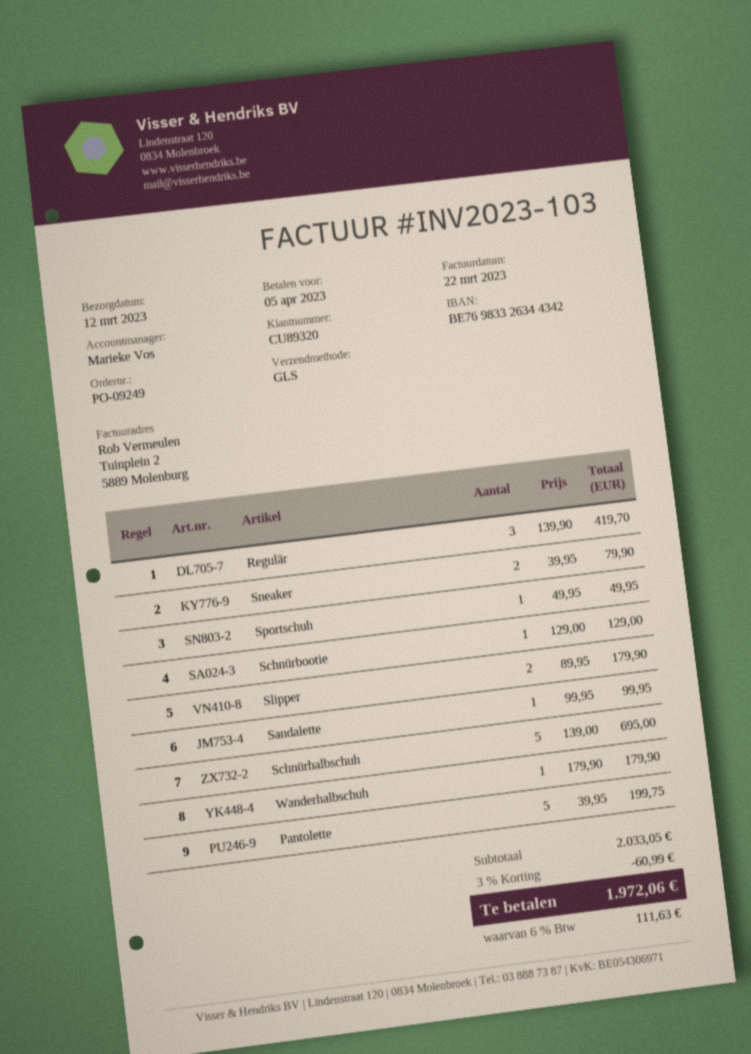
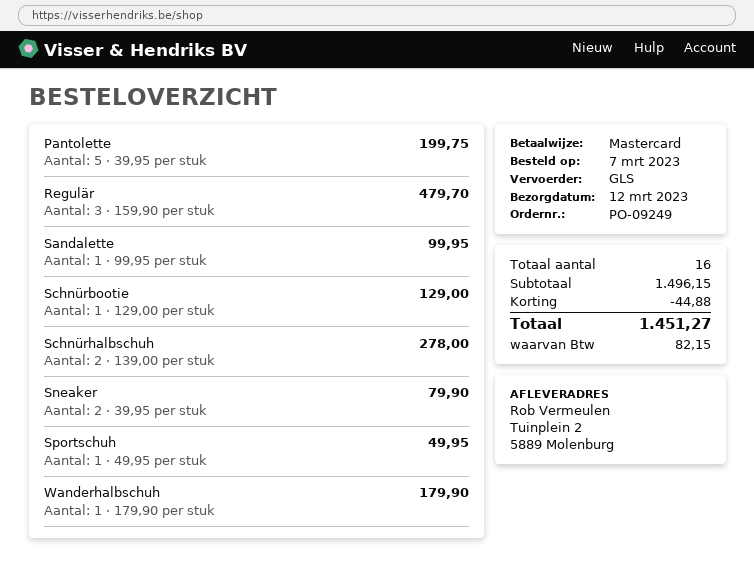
Regulär: 3 x 139.90 = 419.70 -> 3 x 159.90 = 479.70
Slipper: 2 x 89.95 = 179.90 -> none
Schnürhalbschuh: 5 x 139.00 = 695.00 -> 2 x 139.00 = 278.00
subtotal: 2033.05 -> 1496.15
discount: 60.99 -> 44.88
tax: 111.63 -> 82.15
total: 1972.06 -> 1451.27

